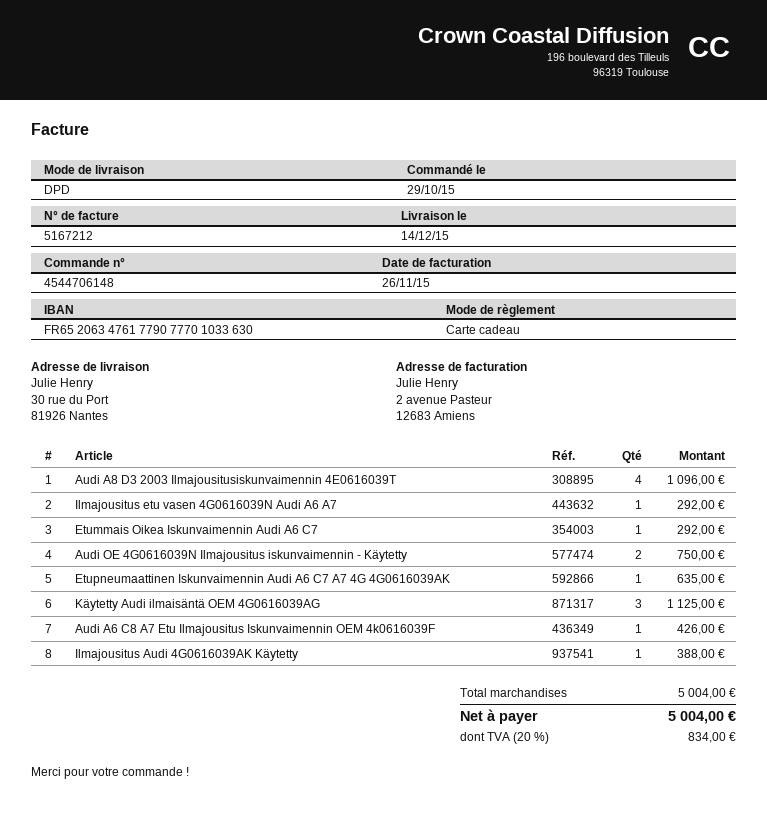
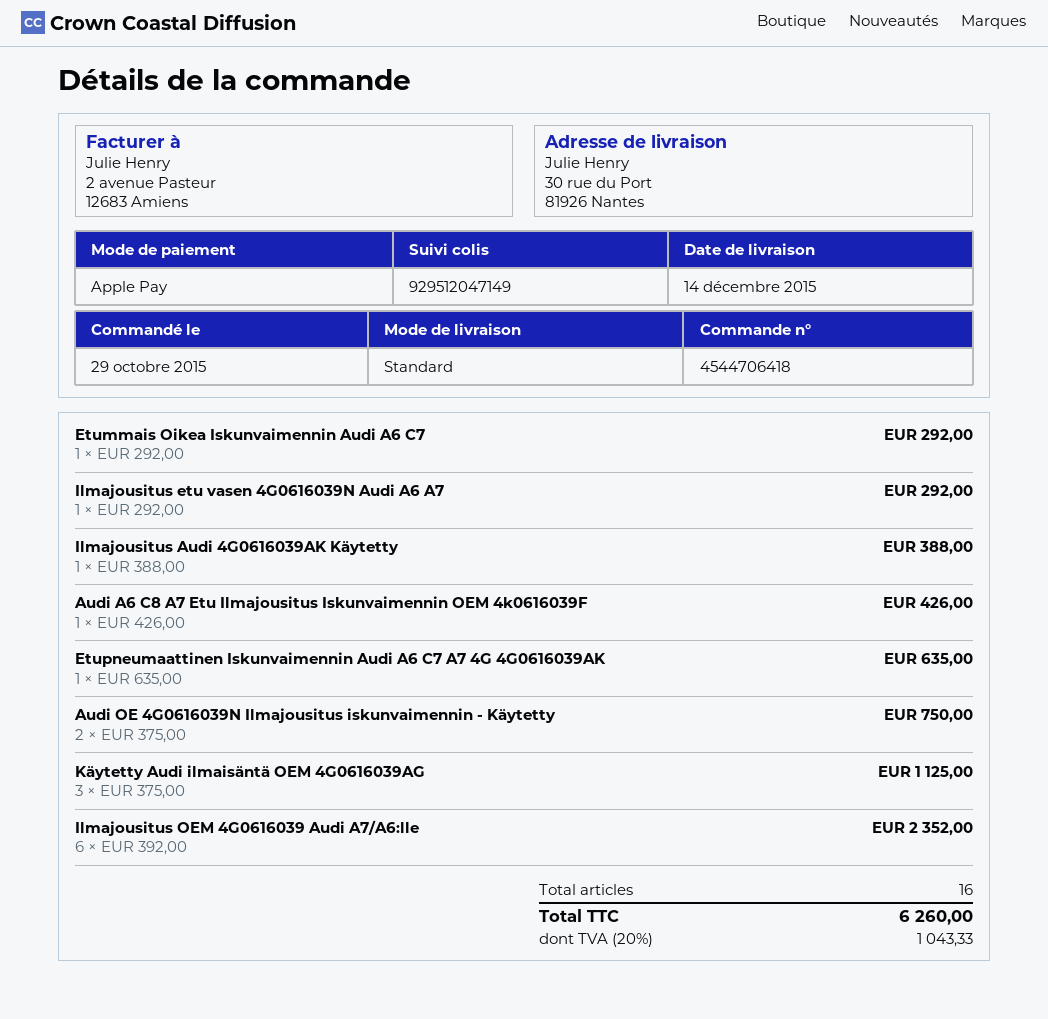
order number: 4544706148 -> 4544706418
payment method: gift card -> Apple Pay
shipping method: DPD -> standard
Audi A8 D3 2003 Ilmajousitusiskunvaimennin 4E0616039T: 4 for 1096.00 -> none
Ilmajousitus OEM 4G0616039 Audi A7/A6:lle: none -> 6 for 2352.00
tax: 20% = 834.00 -> 20% = 1043.33
total: 5004.00 -> 6260.00

